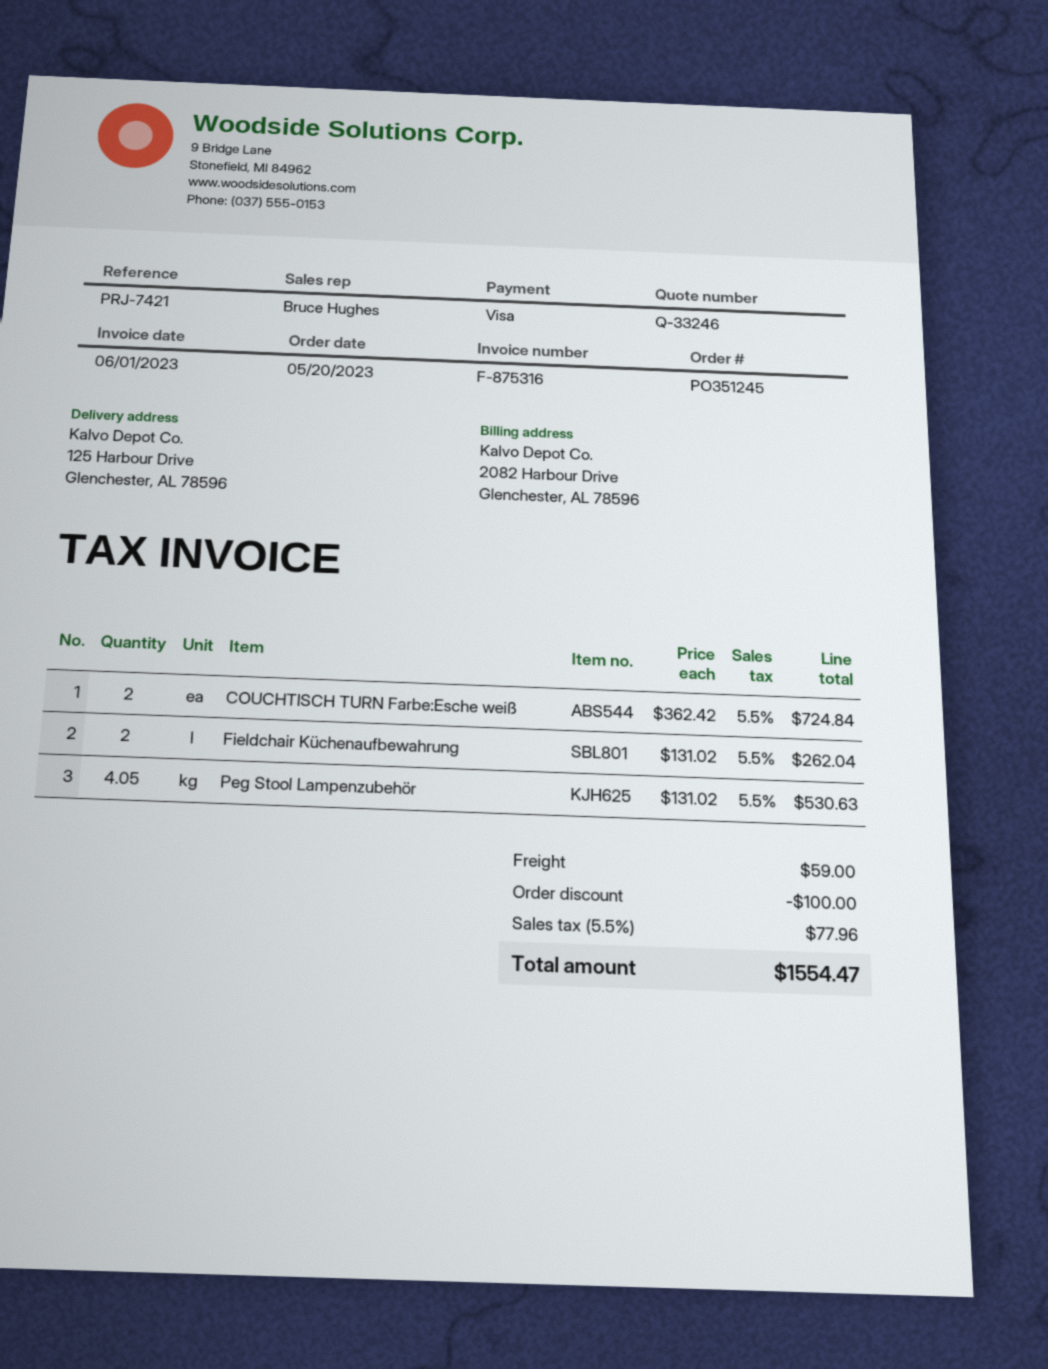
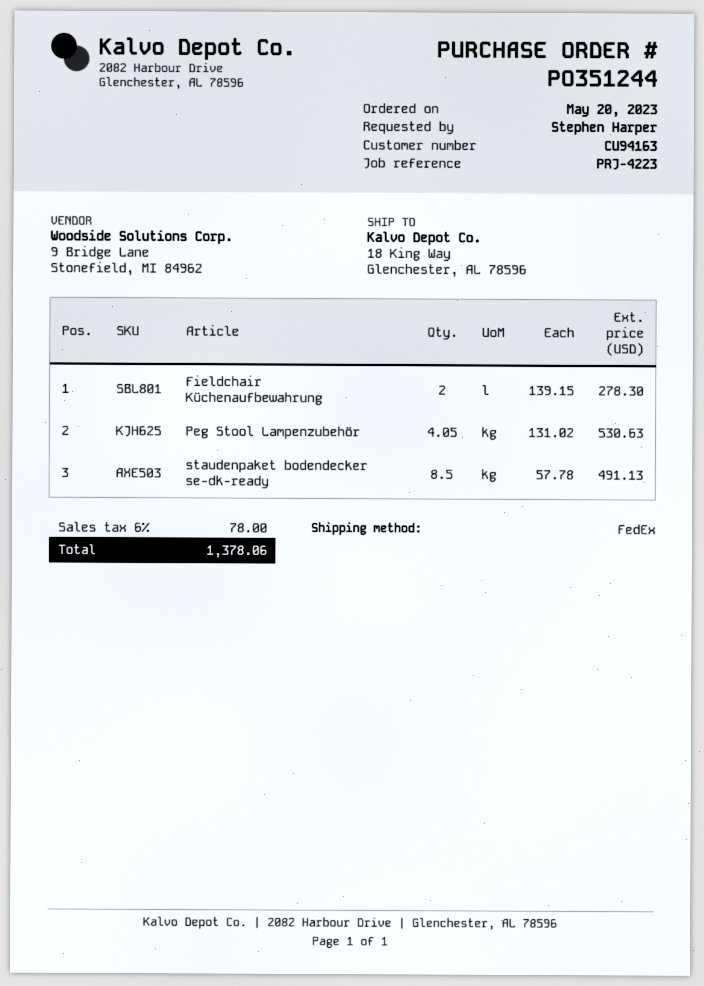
order number: PO351245 -> PO351244
reference: PRJ-7421 -> PRJ-4223
ship to: 125 Harbour Drive, Glenchester, AL 78596 -> 18 King Way, Glenchester, AL 78596
COUCHTISCH TURN Farbe:Esche weiß: 2 x 362.42 = 724.84 -> none
Fieldchair Küchenaufbewahrung: 2 x 131.02 = 262.04 -> 2 x 139.15 = 278.30
staudenpaket bodendecker se-dk-ready: none -> 8.5 x 57.78 = 491.13
discount: 100.00 -> none
shipping: 59.00 -> none
tax: 5.5% = 77.96 -> 6% = 78.00
total: 1554.47 -> 1378.06

